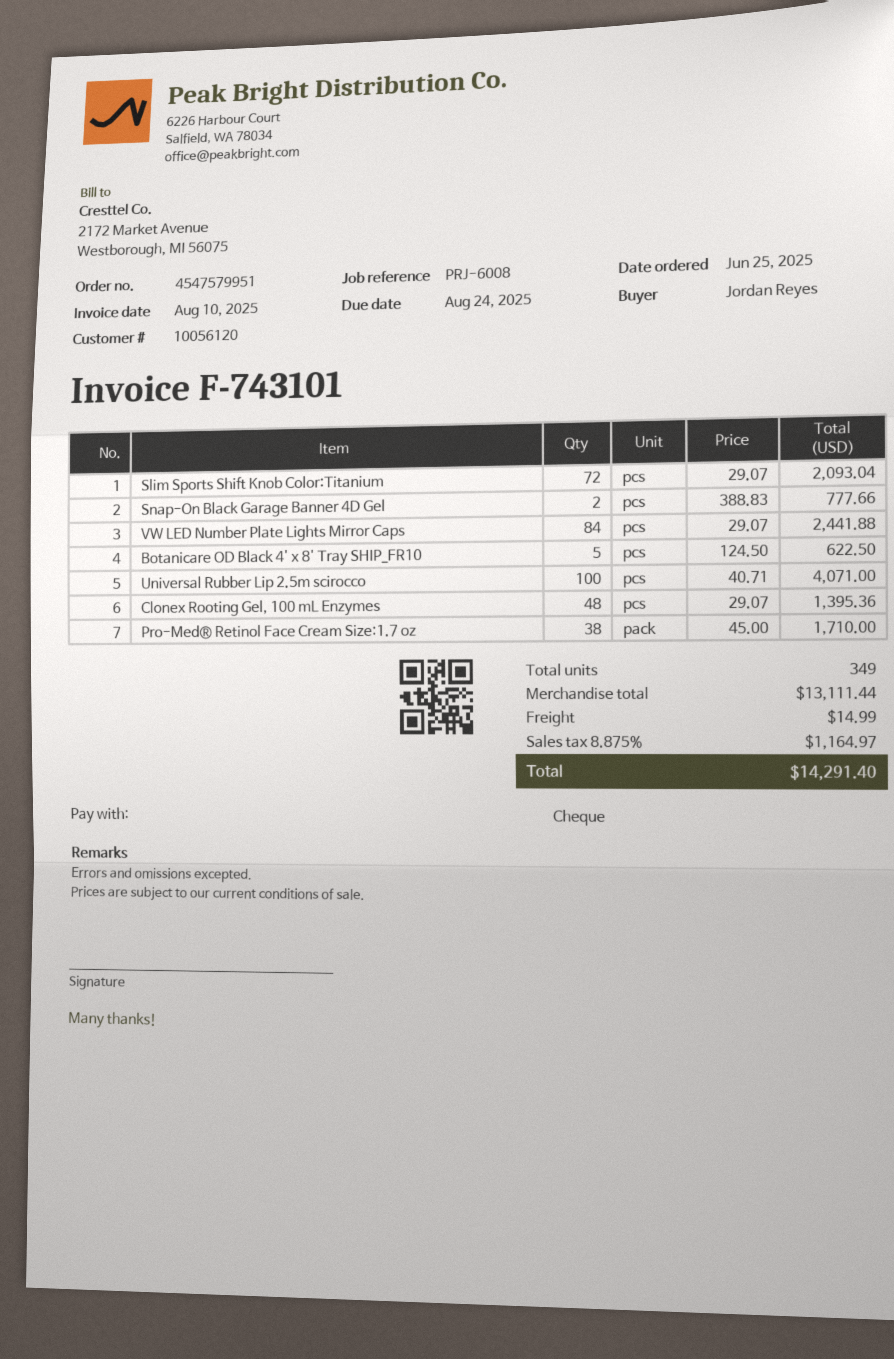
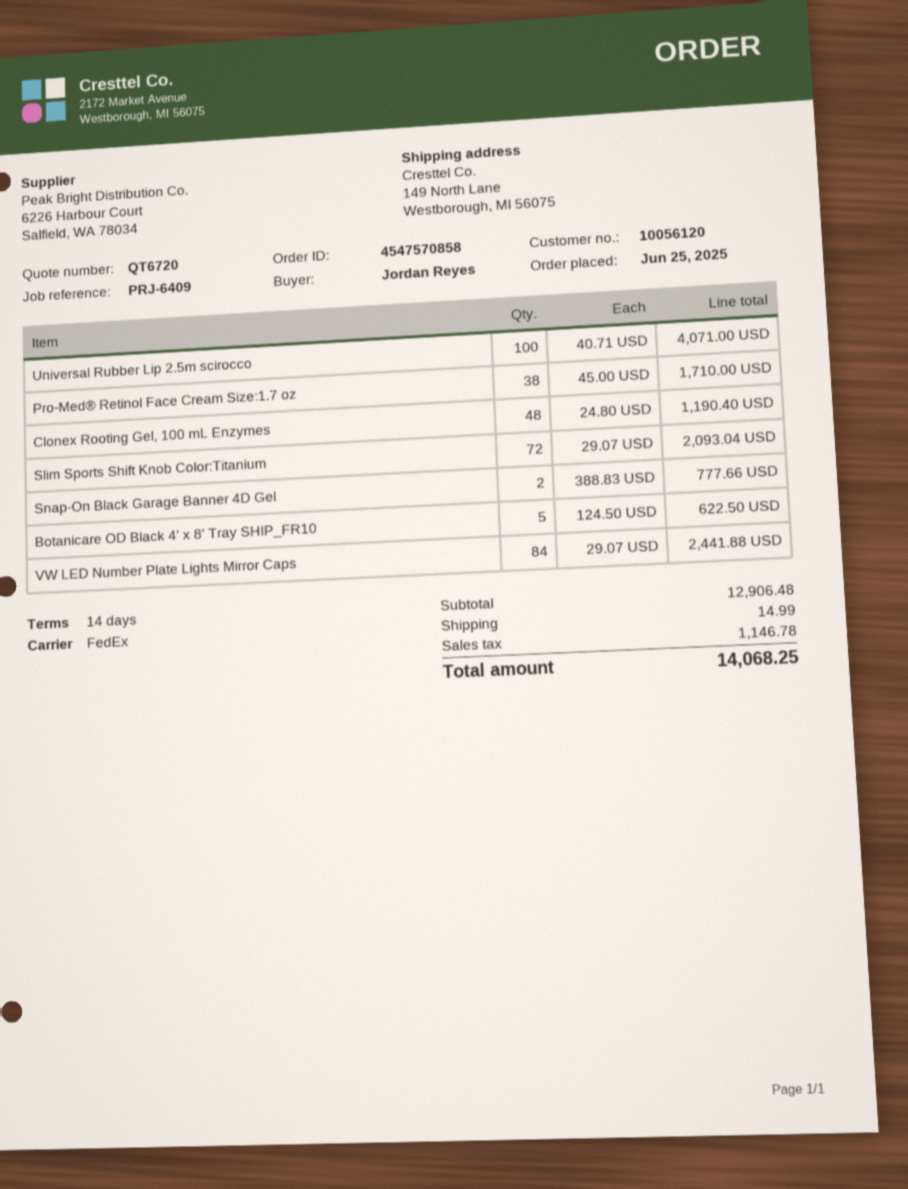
order number: 4547579951 -> 4547570858
reference: PRJ-6008 -> PRJ-6409
Clonex Rooting Gel, 100 mL Enzymes: 48 x 29.07 = 1395.36 -> 48 x 24.80 = 1190.40
subtotal: 13111.44 -> 12906.48
tax: 1164.97 -> 1146.78
total: 14291.40 -> 14068.25

